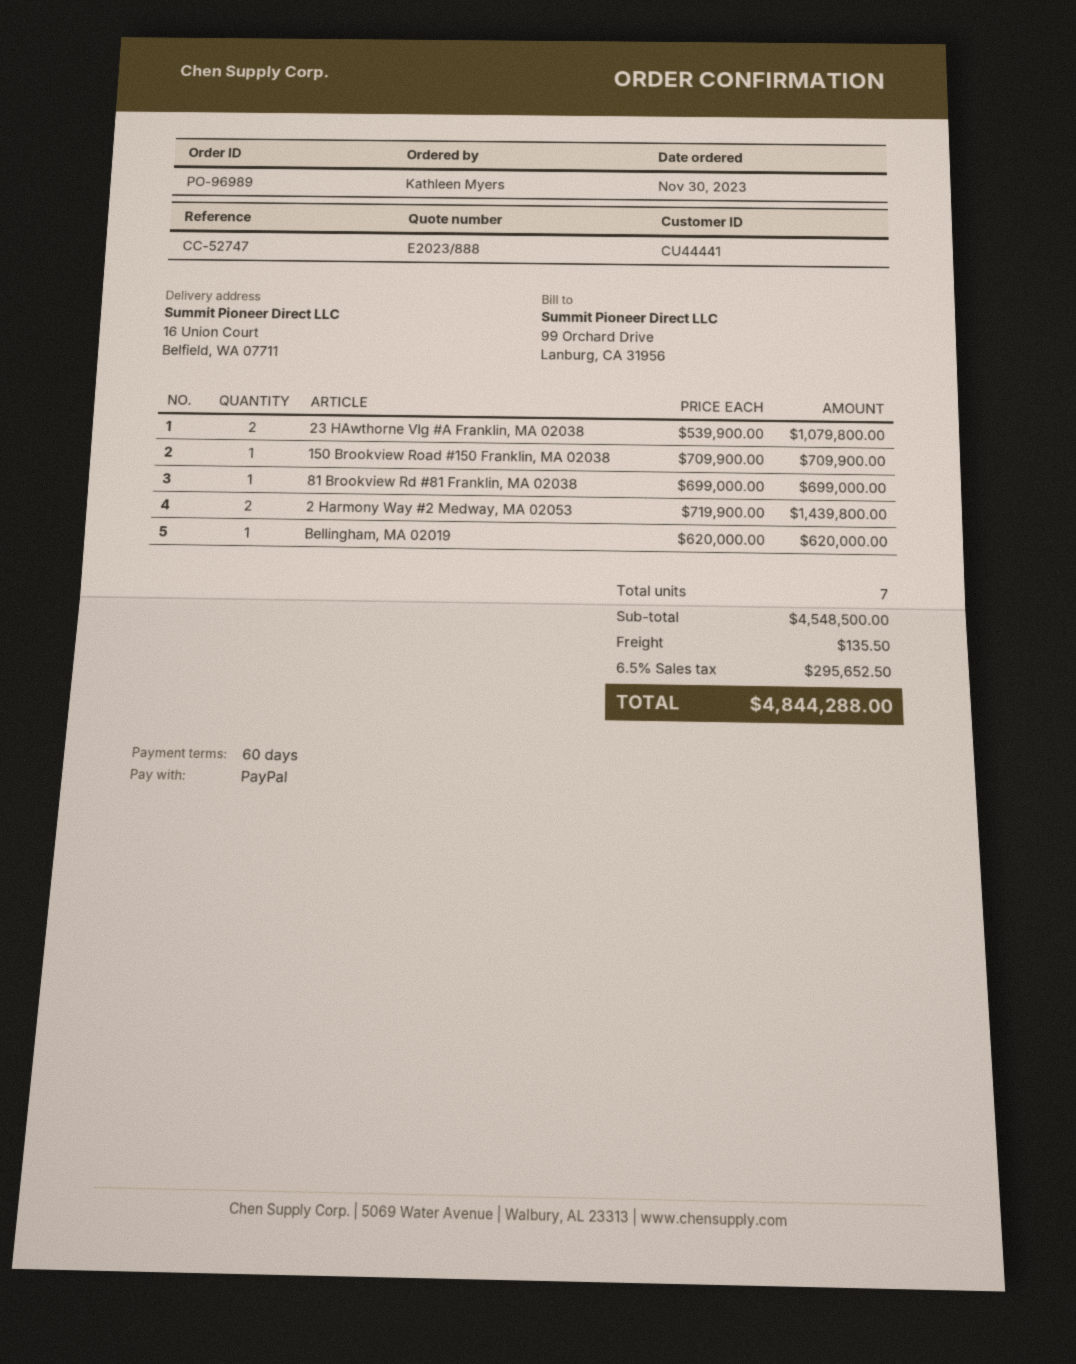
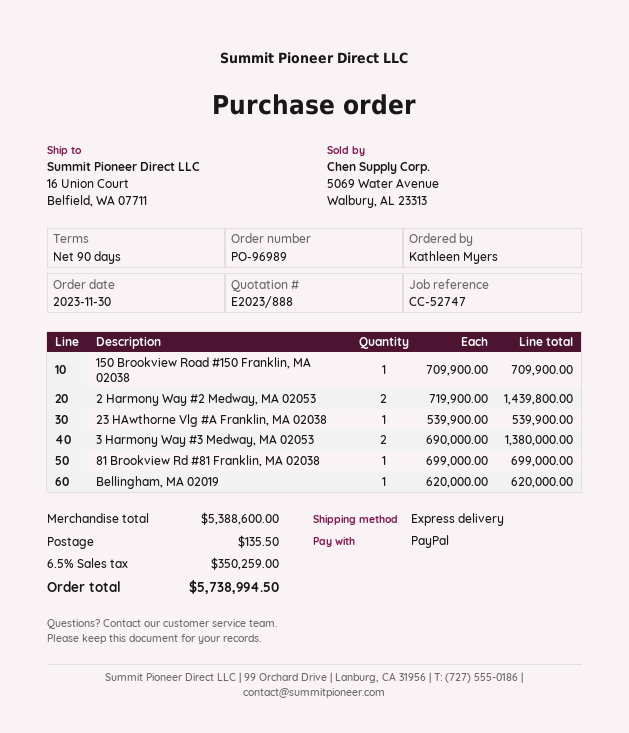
payment terms: 60 days -> 90 days
23 HAwthorne Vlg #A Franklin, MA 02038: 2 x 539900.00 = 1079800.00 -> 1 x 539900.00 = 539900.00
3 Harmony Way #3 Medway, MA 02053: none -> 2 x 690000.00 = 1380000.00
subtotal: 4548500.00 -> 5388600.00
tax: 6.5% = 295652.50 -> 6.5% = 350259.00
total: 4844288.00 -> 5738994.50

